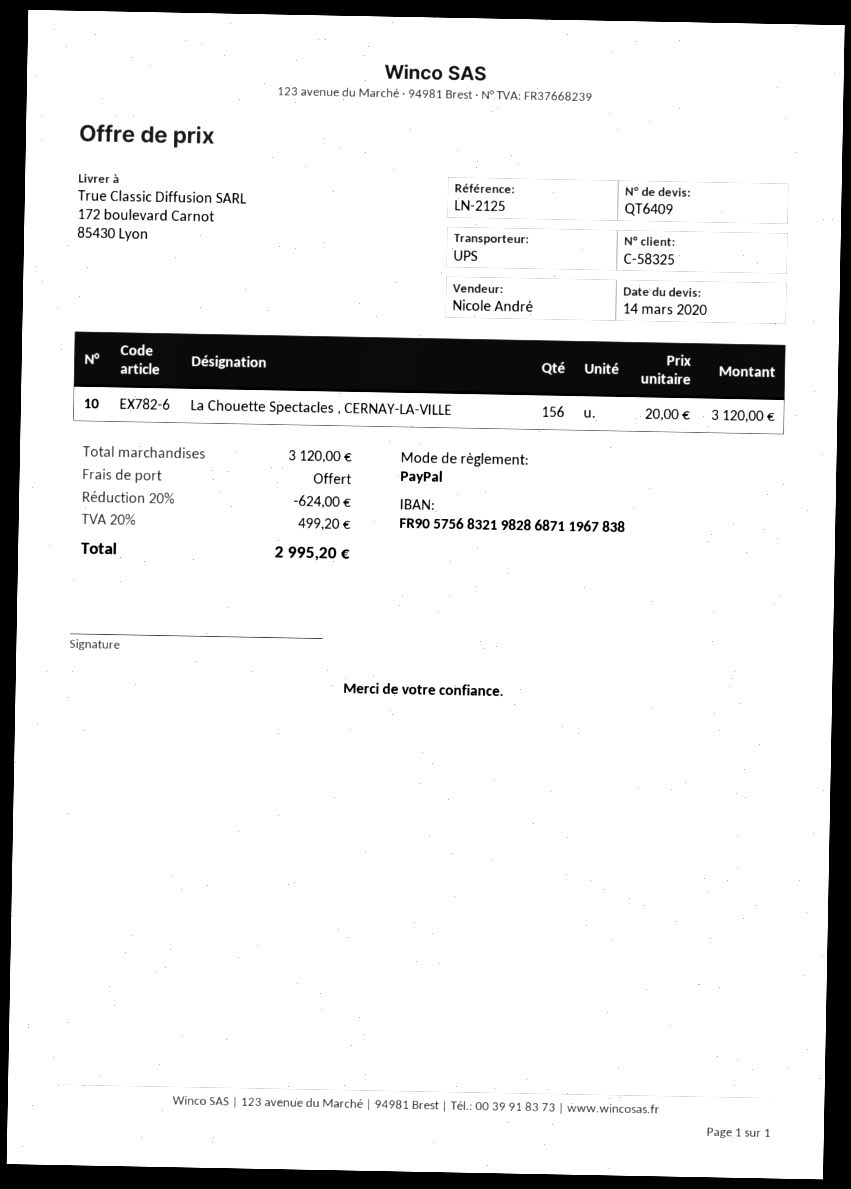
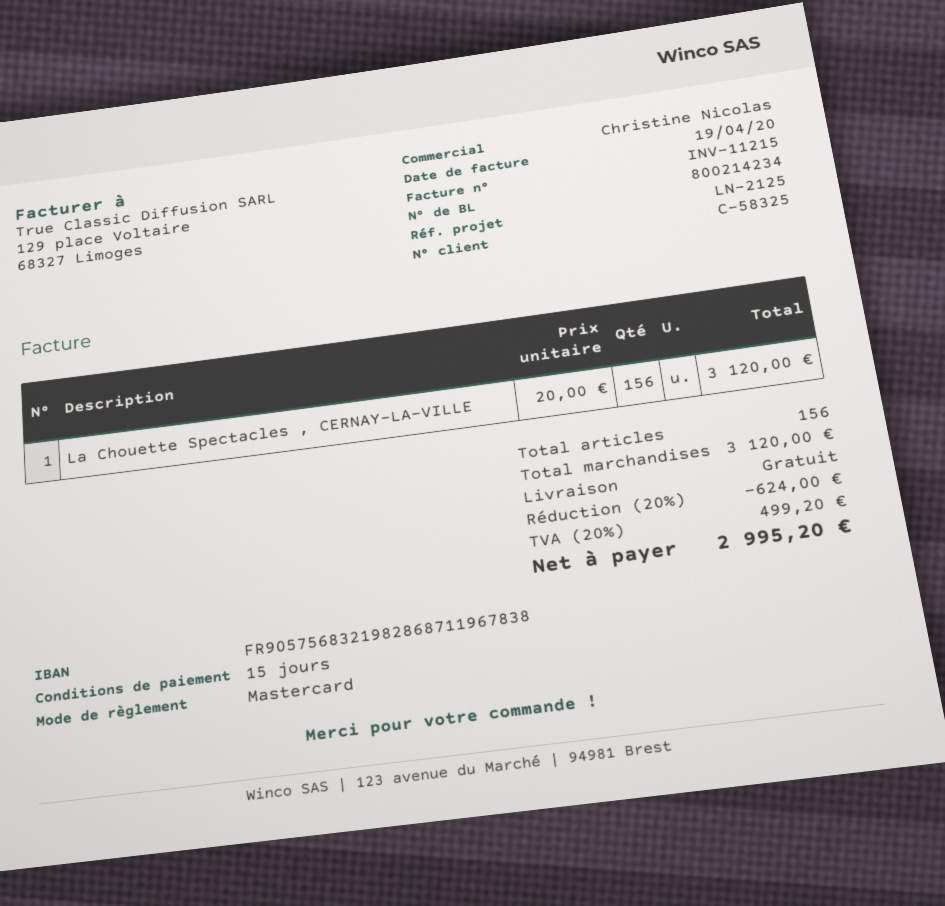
sales rep: Nicole André -> Christine Nicolas
payment method: PayPal -> Mastercard

